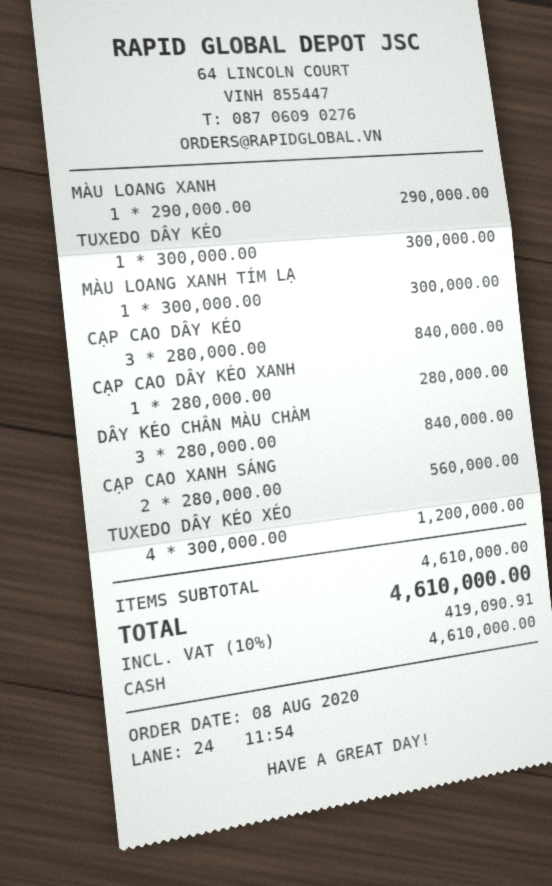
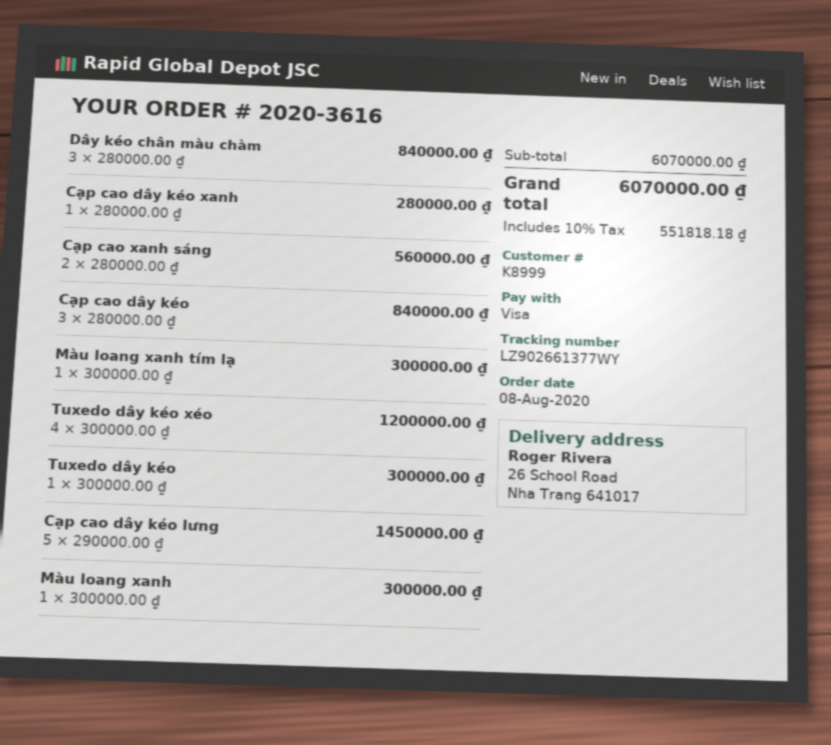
payment method: cash -> Visa
MÀU LOANG XANH: 1 x 290000.00 = 290000.00 -> 1 x 300000.00 = 300000.00
Cạp cao dây kéo lưng: none -> 5 x 290000.00 = 1450000.00
subtotal: 4610000.00 -> 6070000.00
tax: 10% = 419090.91 -> 10% = 551818.18
total: 4610000.00 -> 6070000.00

